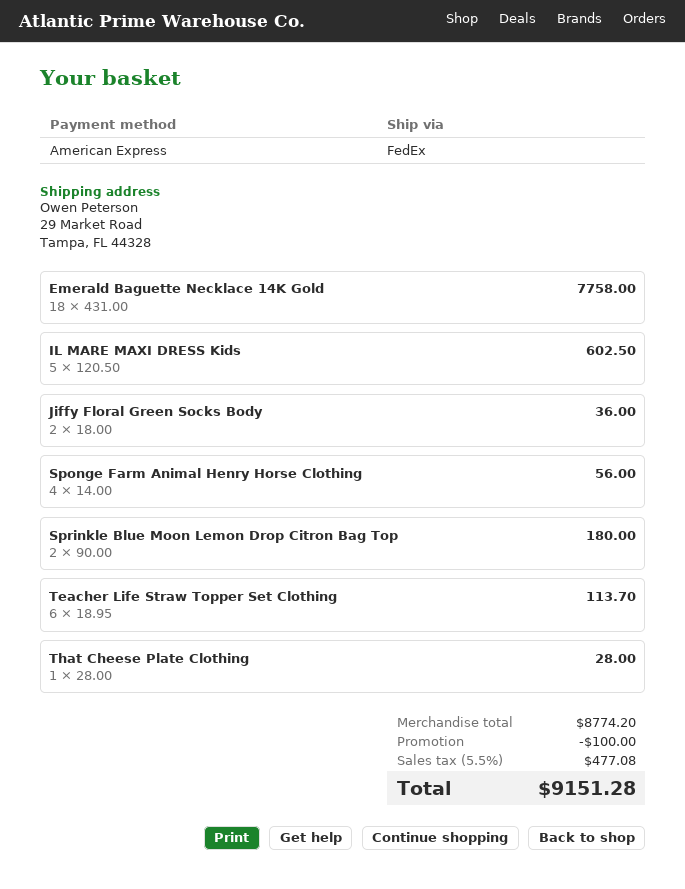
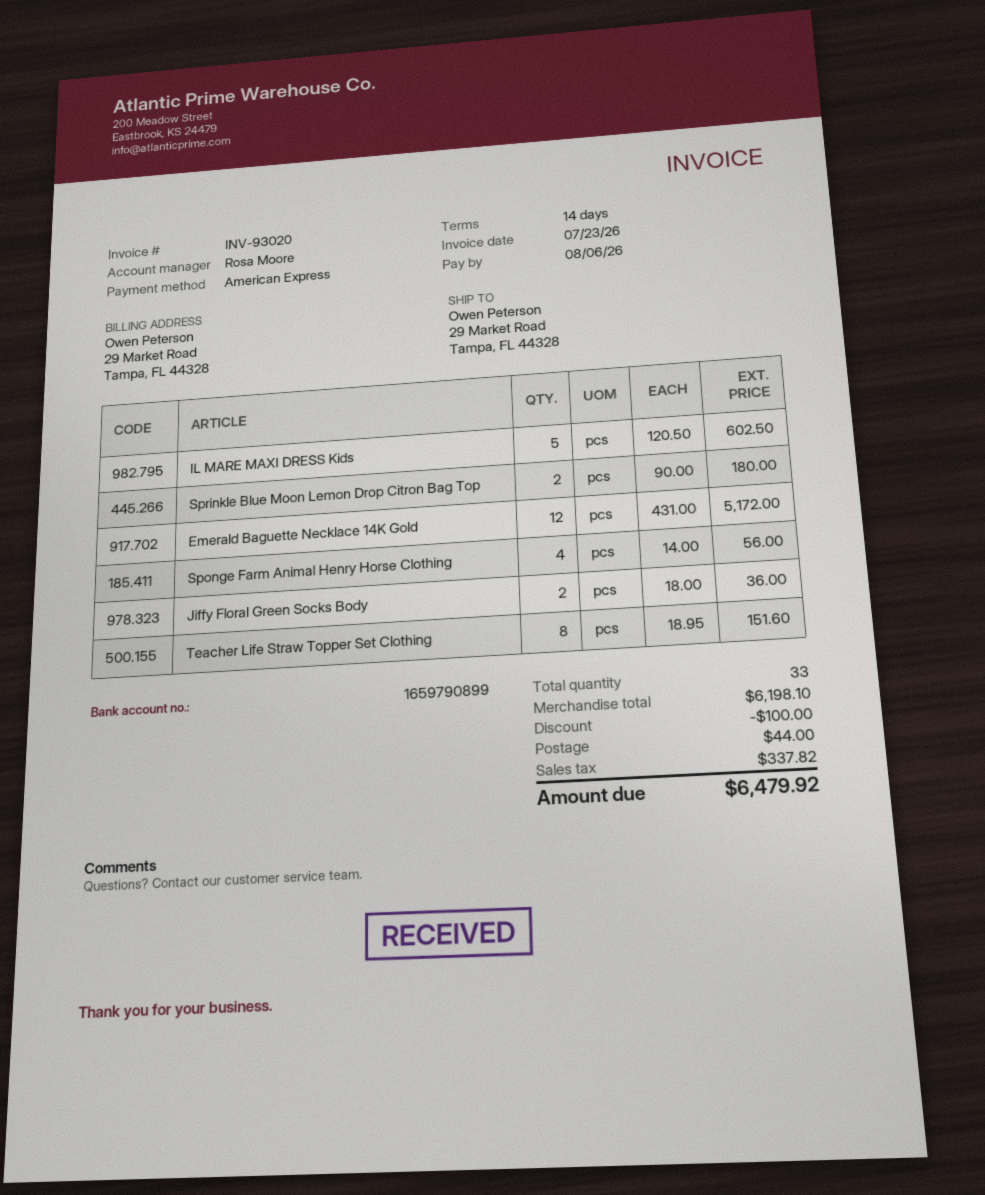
Emerald Baguette Necklace 14K Gold: 18 x 431.00 = 7758.00 -> 12 x 431.00 = 5172.00
Teacher Life Straw Topper Set Clothing: 6 x 18.95 = 113.70 -> 8 x 18.95 = 151.60
That Cheese Plate Clothing: 1 x 28.00 = 28.00 -> none
subtotal: 8774.20 -> 6198.10
shipping: none -> 44.00
tax: 477.08 -> 337.82
total: 9151.28 -> 6479.92

